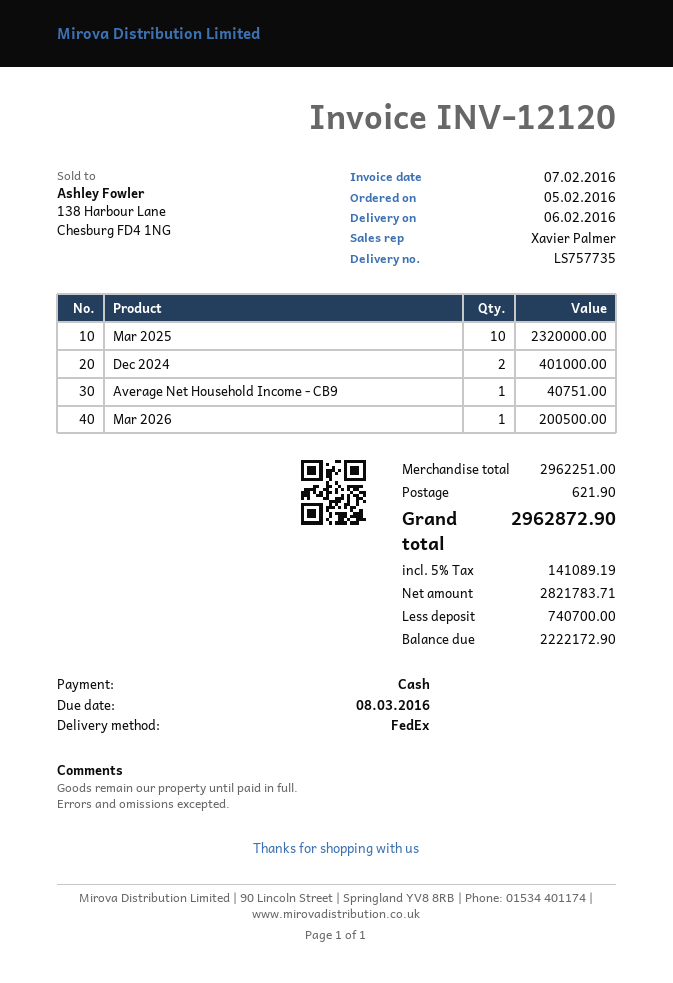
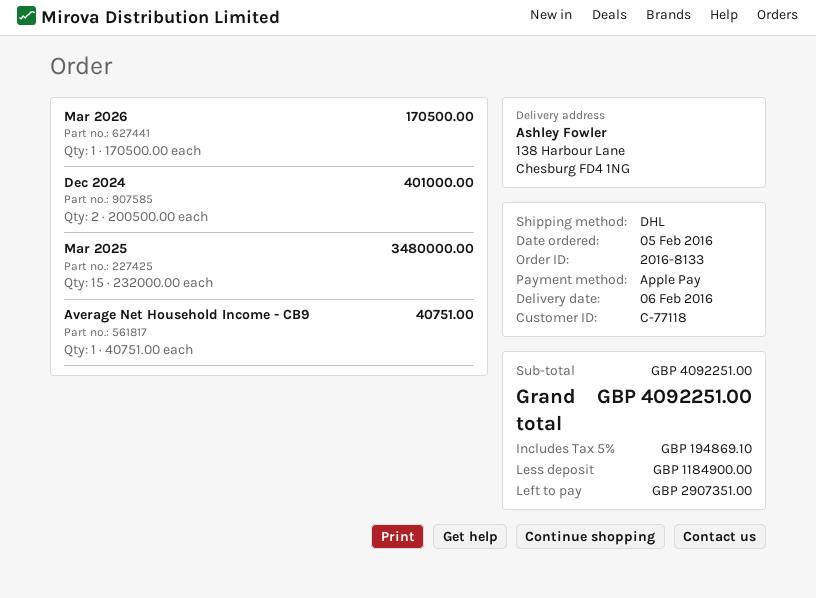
payment method: cash -> Apple Pay
shipping method: FedEx -> DHL
Mar 2025: 10 for 2320000.00 -> 15 for 3480000.00
Mar 2026: 1 for 200500.00 -> 1 for 170500.00
subtotal: 2962251.00 -> 4092251.00
shipping: 621.90 -> none
tax: 5% = 141089.19 -> 5% = 194869.10
total: 2962872.90 -> 4092251.00
deposit: 740700.00 -> 1184900.00
balance: 2222172.90 -> 2907351.00

